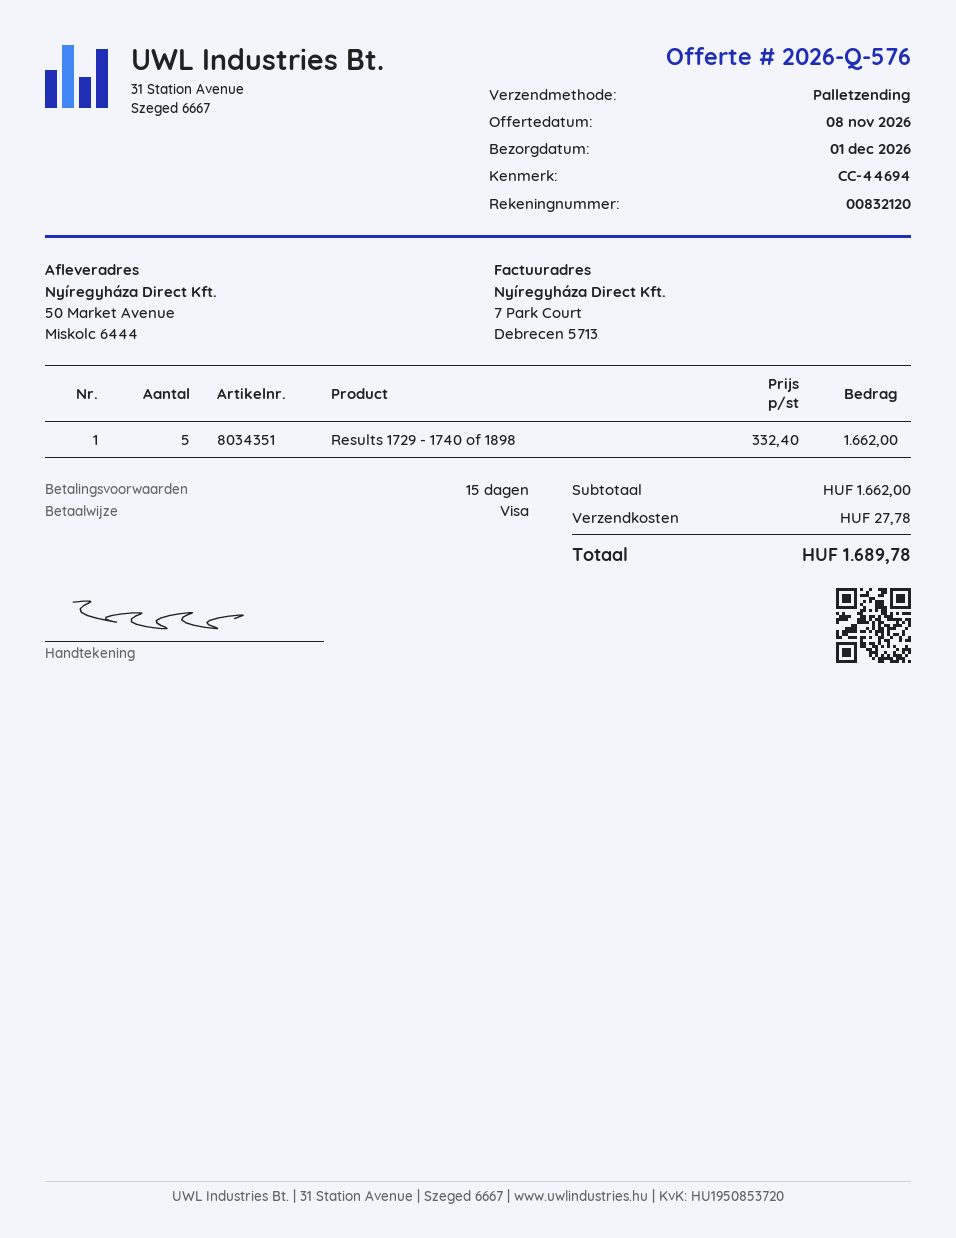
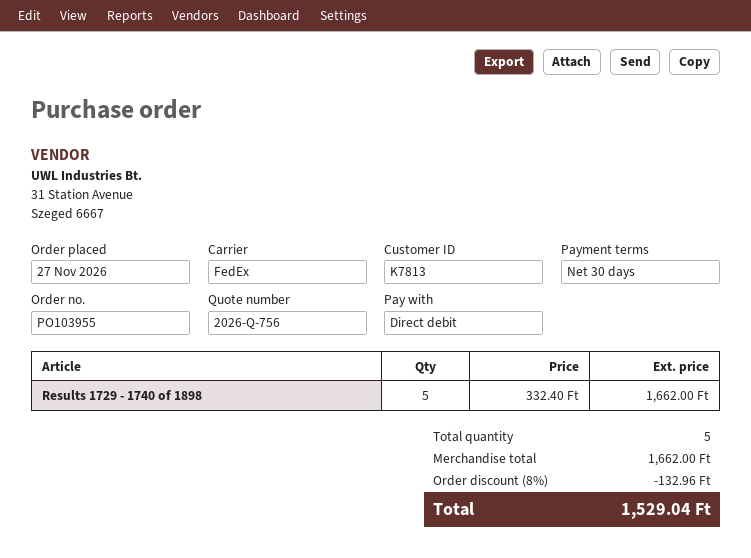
quote number: 2026-Q-576 -> 2026-Q-756
payment terms: 15 days -> 30 days
payment method: Visa -> direct debit
shipping method: pallet freight -> FedEx
discount: none -> 8% = 132.96
shipping: 27.78 -> none
total: 1689.78 -> 1529.04

